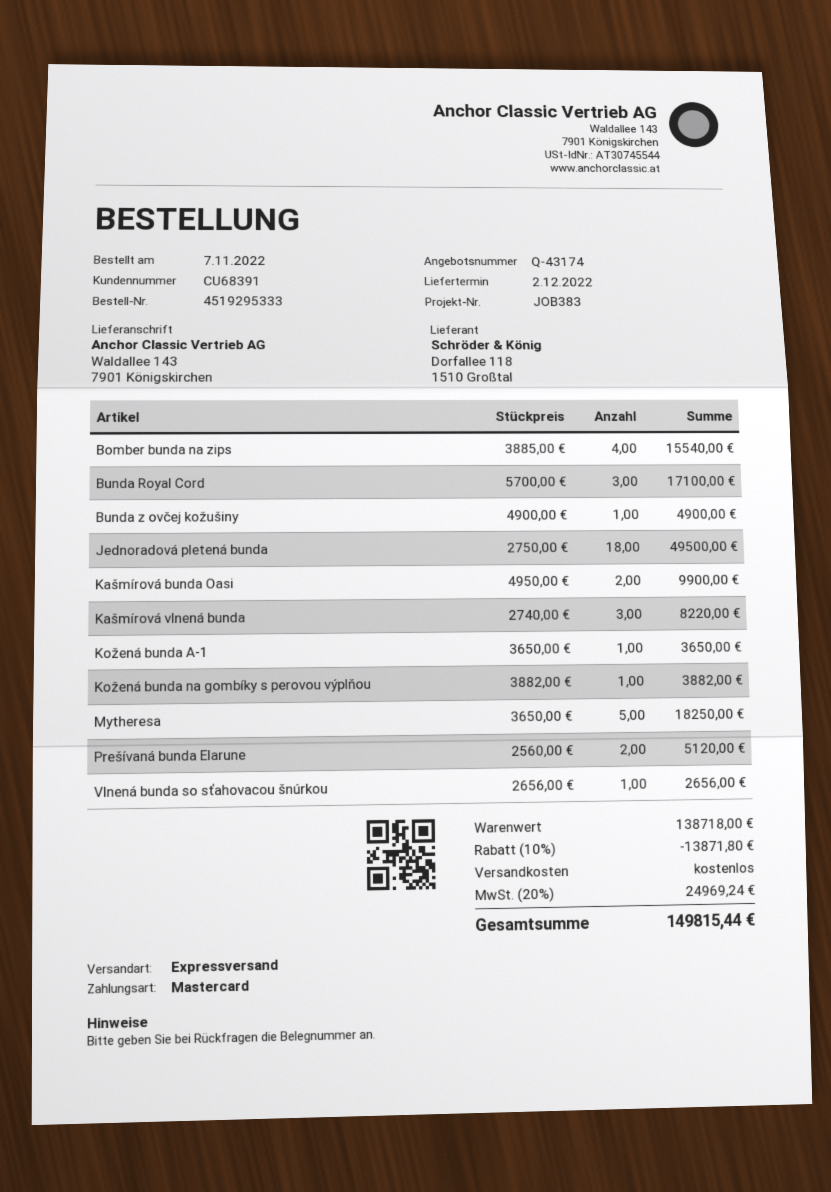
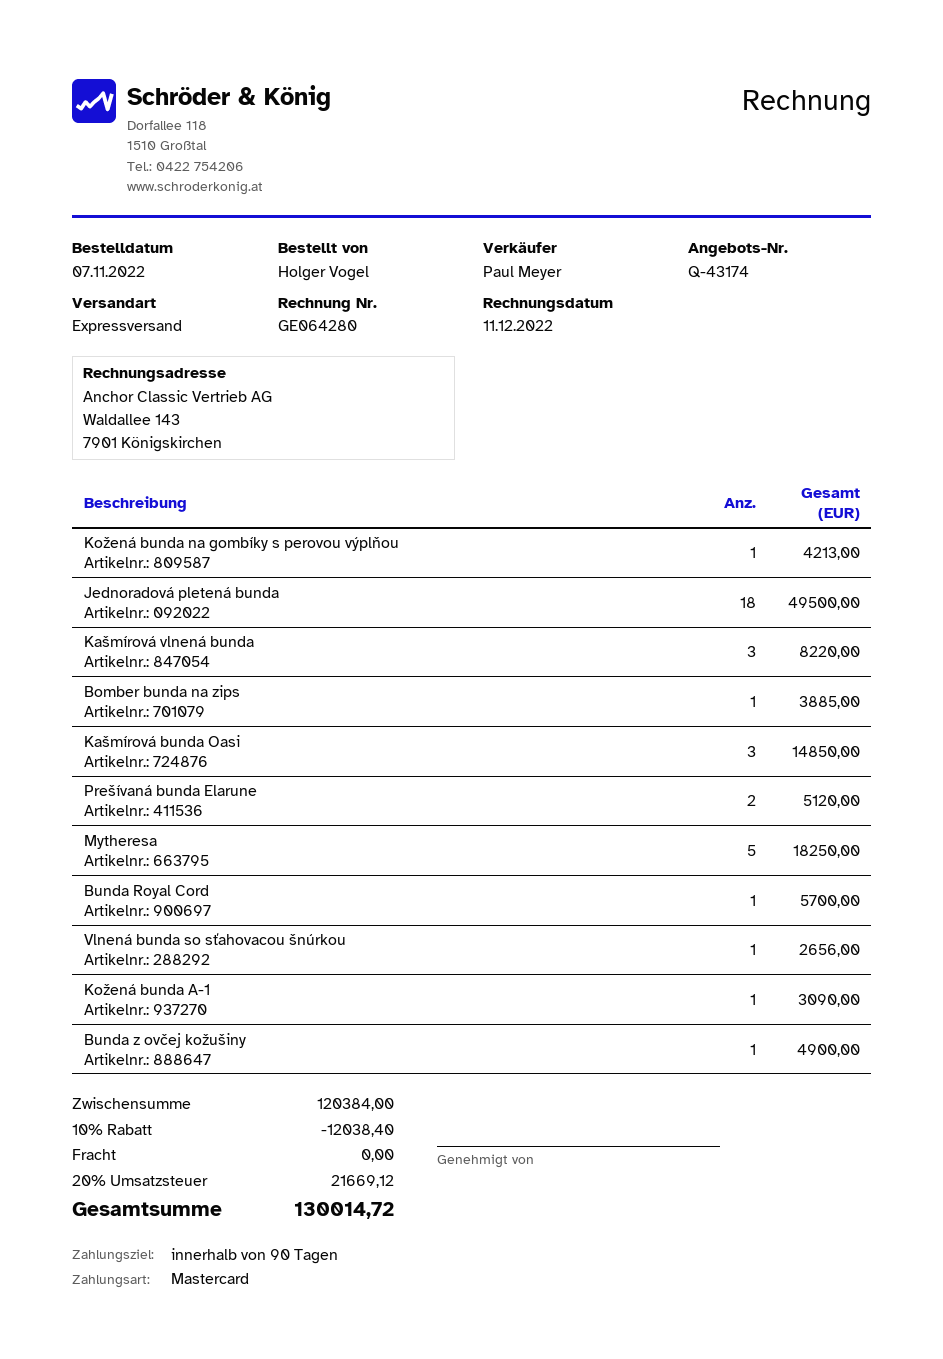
Bomber bunda na zips: 4 for 15540.00 -> 1 for 3885.00
Bunda Royal Cord: 3 for 17100.00 -> 1 for 5700.00
Kašmírová bunda Oasi: 2 for 9900.00 -> 3 for 14850.00
Kožená bunda A-1: 1 for 3650.00 -> 1 for 3090.00
Kožená bunda na gombíky s perovou výplňou: 1 for 3882.00 -> 1 for 4213.00
subtotal: 138718.00 -> 120384.00
discount: 10% = 13871.80 -> 10% = 12038.40
tax: 20% = 24969.24 -> 20% = 21669.12
total: 149815.44 -> 130014.72

